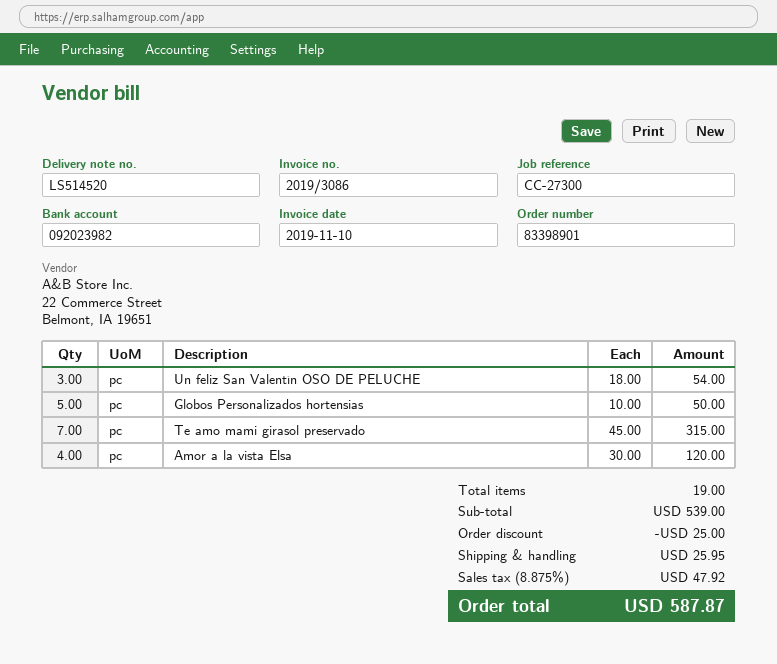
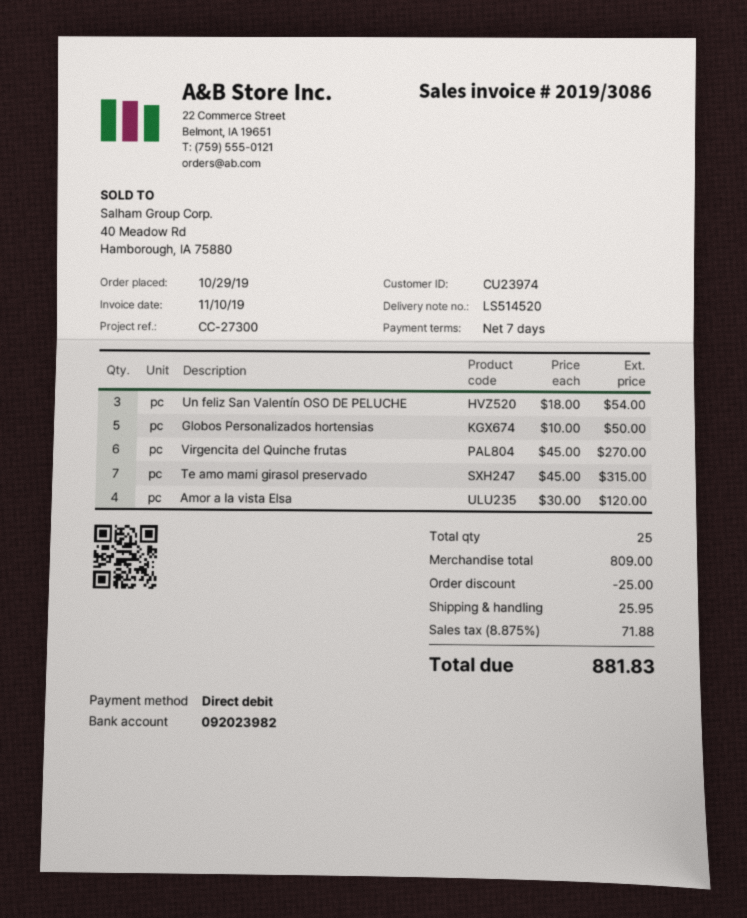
Virgencita del Quinche frutas: none -> 6 x 45.00 = 270.00
total quantity: 19 -> 25
subtotal: 539.00 -> 809.00
tax: 8.875% = 47.92 -> 8.875% = 71.88
total: 587.87 -> 881.83

